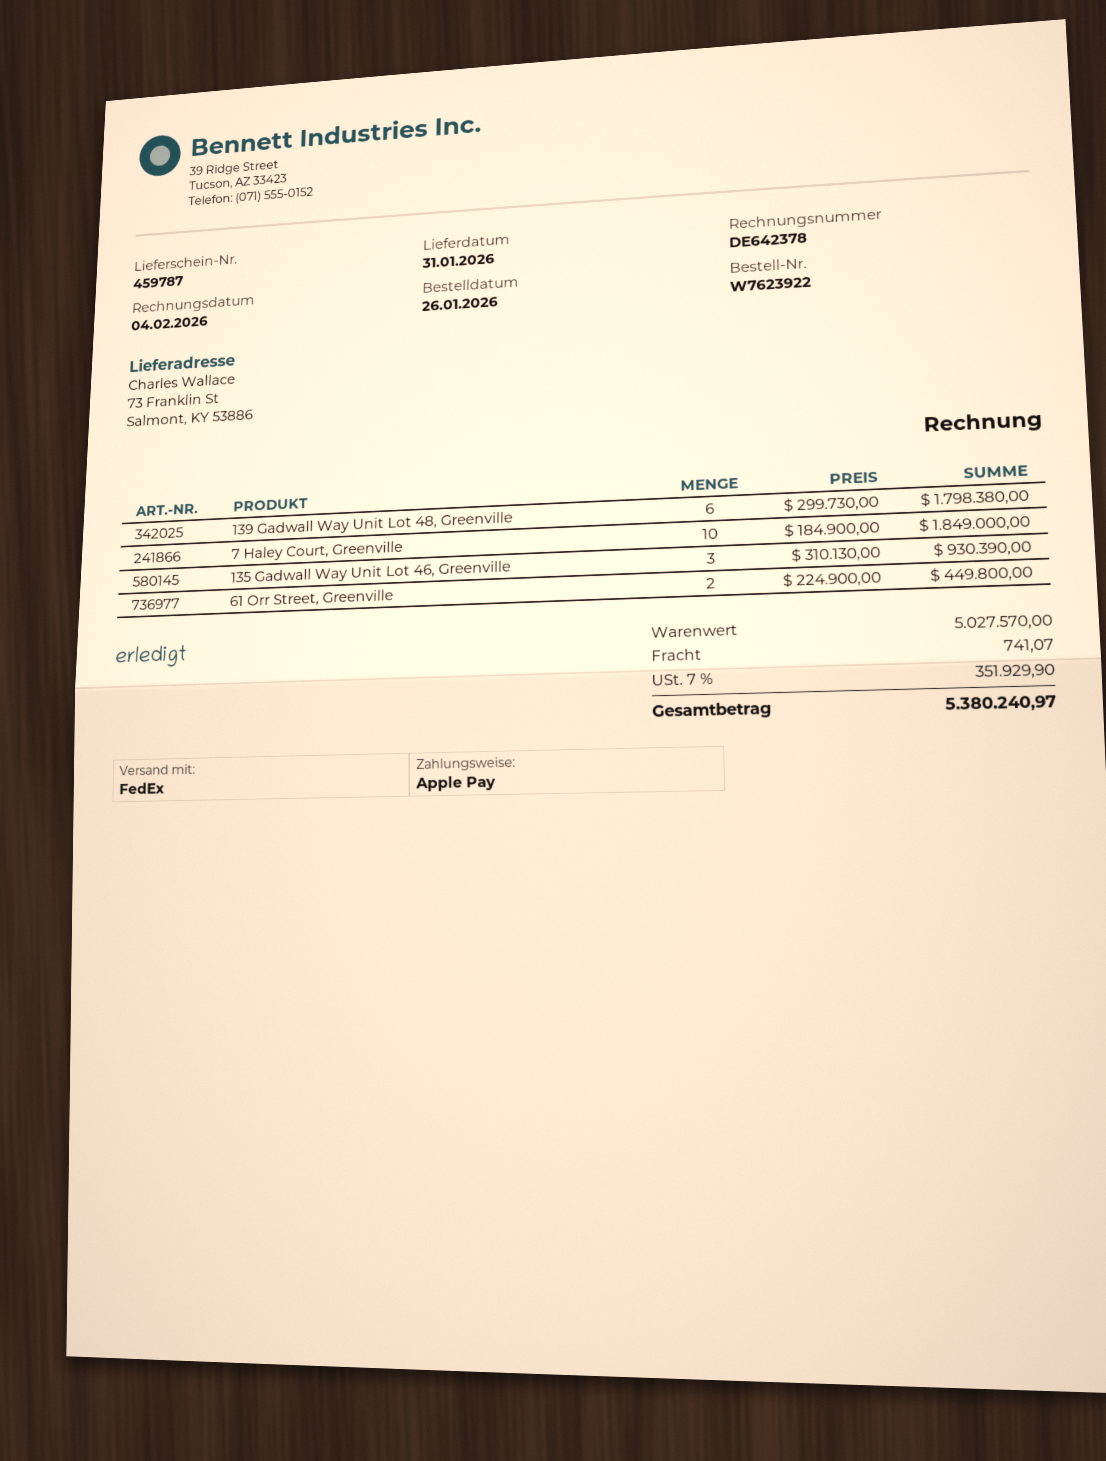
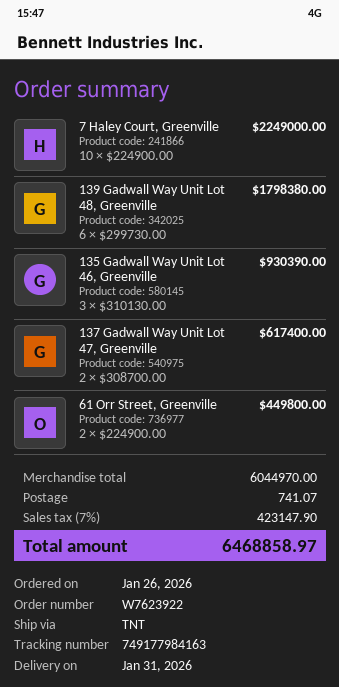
shipping method: FedEx -> TNT
7 Haley Court, Greenville: 10 x 184900.00 = 1849000.00 -> 10 x 224900.00 = 2249000.00
137 Gadwall Way Unit Lot 47, Greenville: none -> 2 x 308700.00 = 617400.00
subtotal: 5027570.00 -> 6044970.00
tax: 7% = 351929.90 -> 7% = 423147.90
total: 5380240.97 -> 6468858.97

